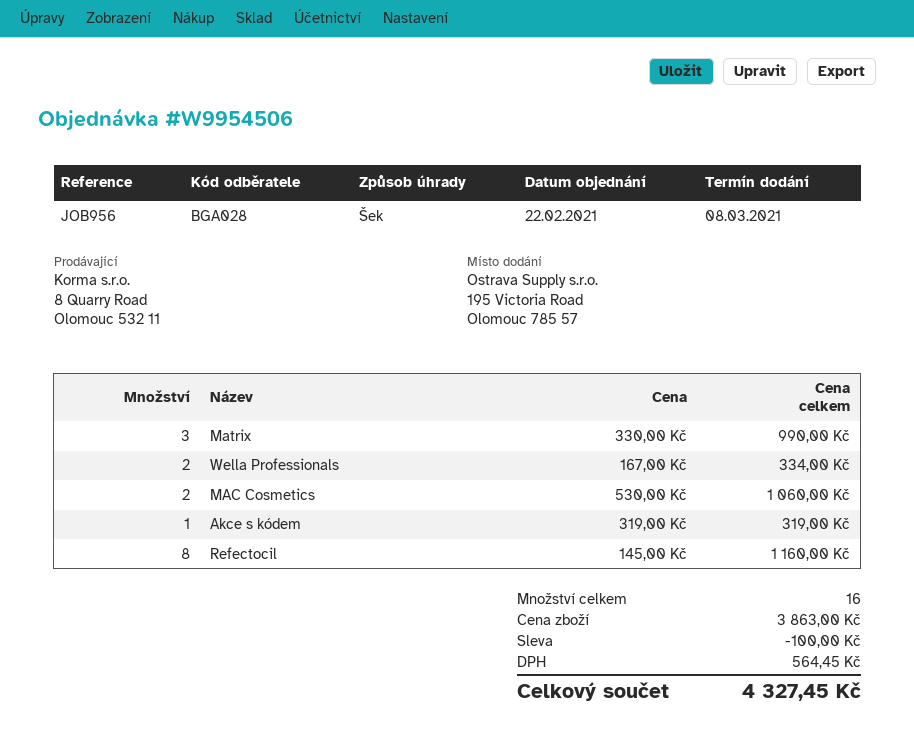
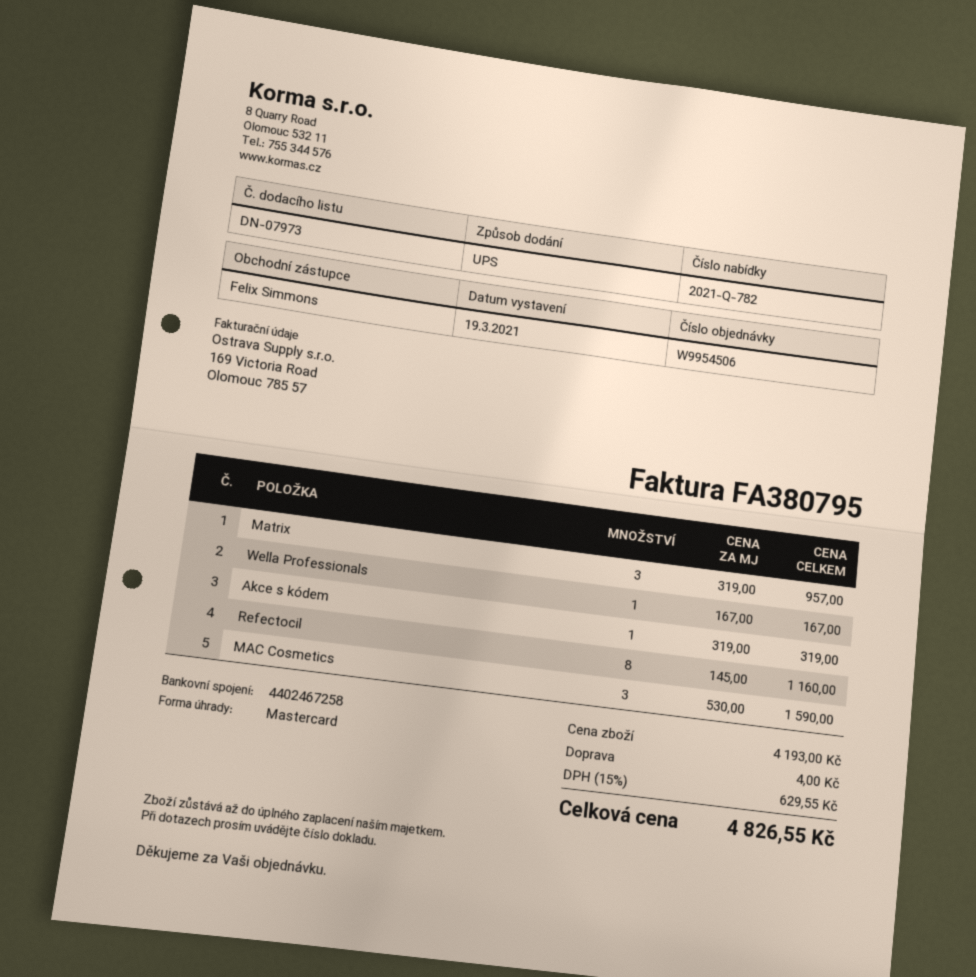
payment method: cheque -> Mastercard
Matrix: 3 x 330.00 = 990.00 -> 3 x 319.00 = 957.00
Wella Professionals: 2 x 167.00 = 334.00 -> 1 x 167.00 = 167.00
MAC Cosmetics: 2 x 530.00 = 1060.00 -> 3 x 530.00 = 1590.00
subtotal: 3863.00 -> 4193.00
discount: 100.00 -> none
shipping: none -> 4.00
tax: 564.45 -> 629.55
total: 4327.45 -> 4826.55

